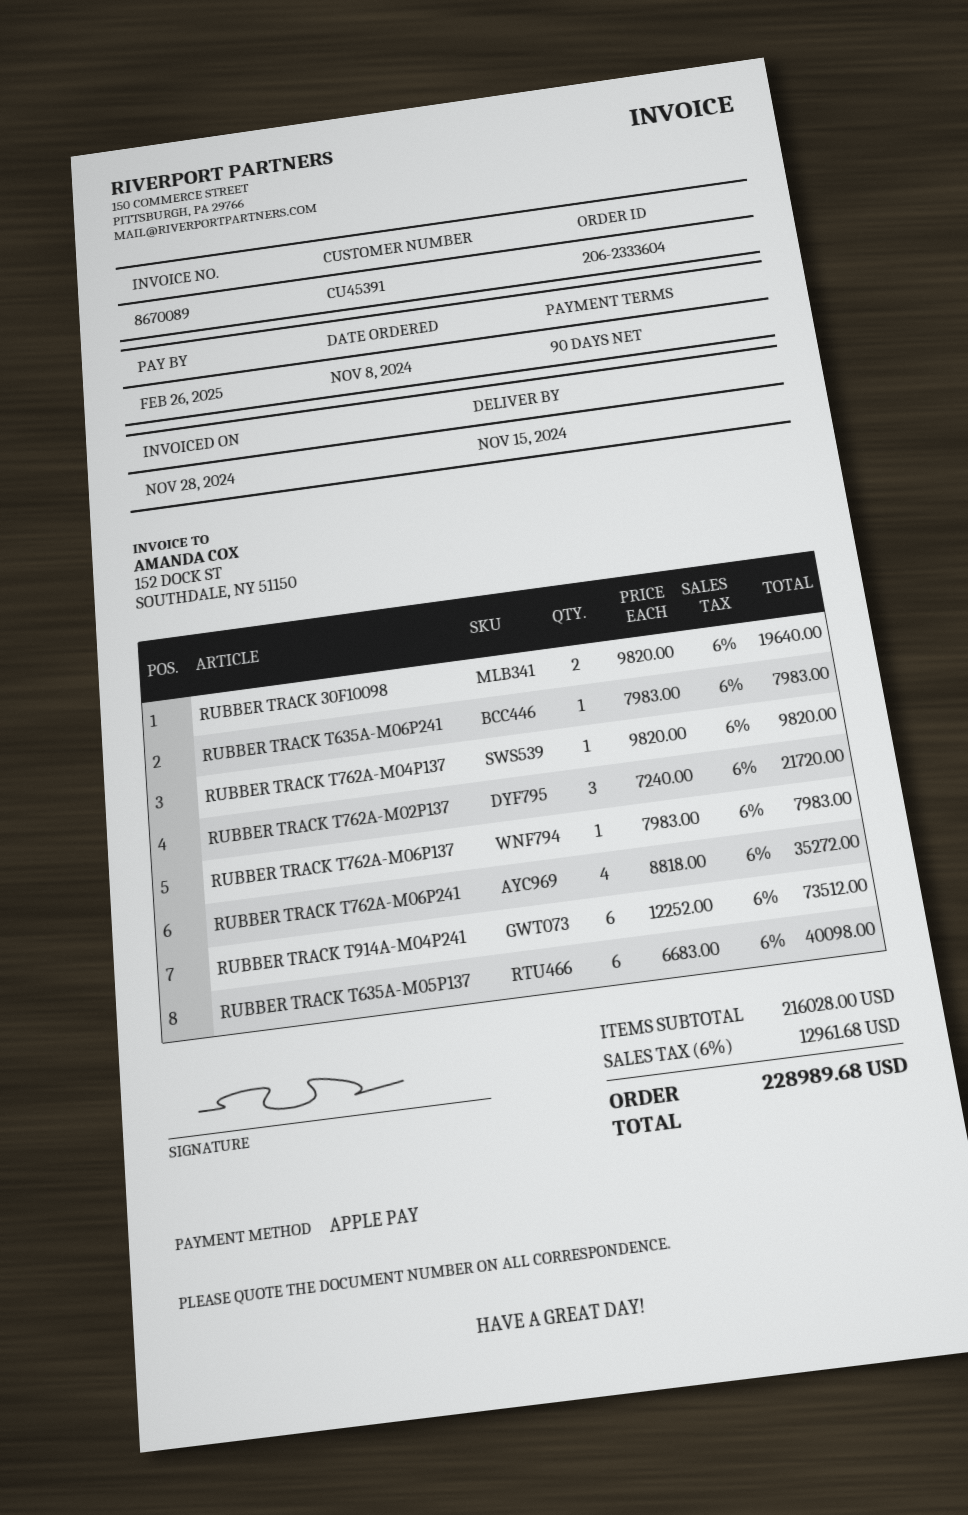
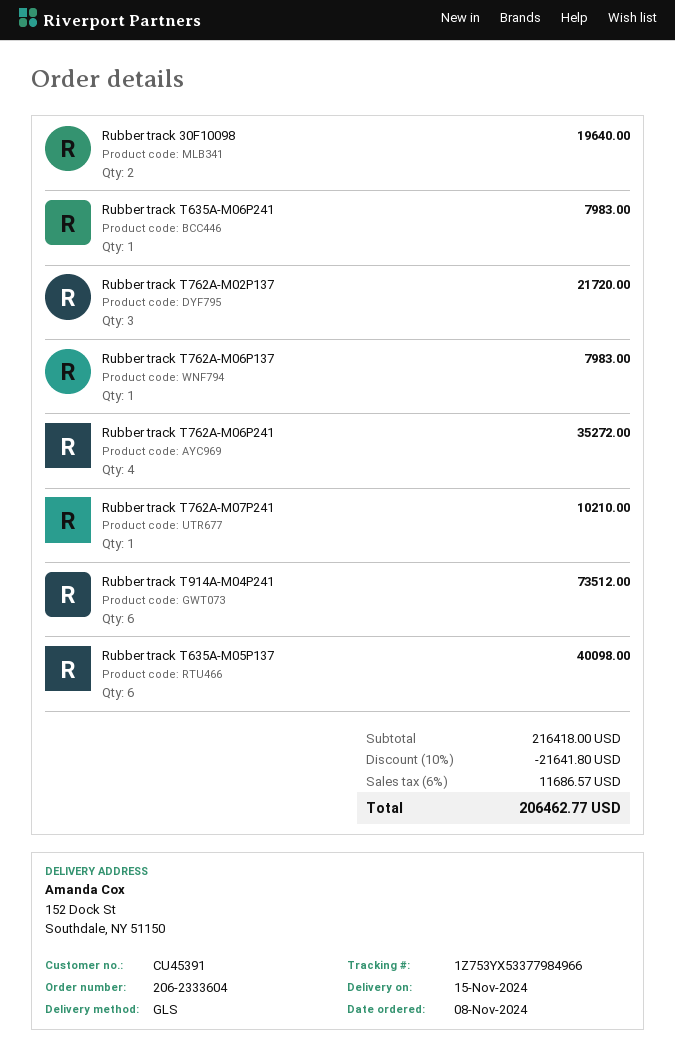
RUBBER TRACK T762A-M04P137: 1 for 9820.00 -> none
Rubber track T762A-M07P241: none -> 1 for 10210.00
subtotal: 216028.00 -> 216418.00
discount: none -> 10% = 21641.80
tax: 6% = 12961.68 -> 6% = 11686.57
total: 228989.68 -> 206462.77

